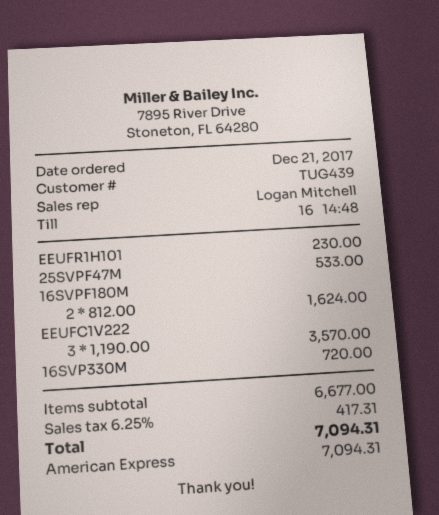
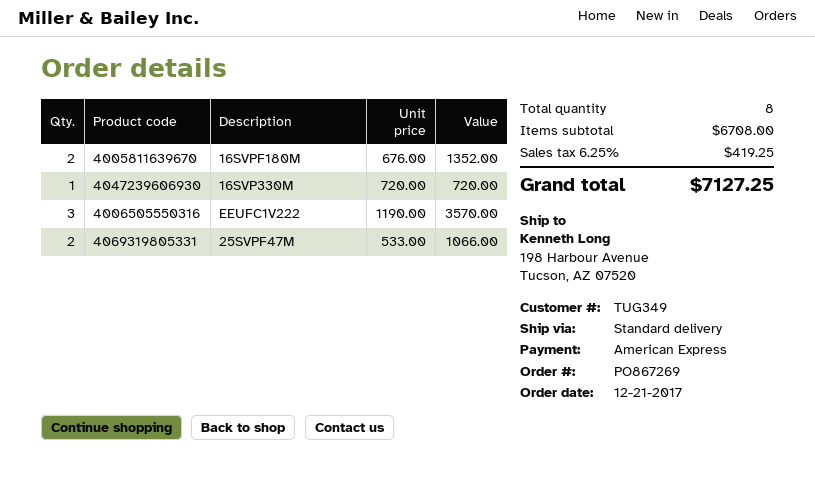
customer number: TUG439 -> TUG349
EEUFR1H101: 1 x 230.00 = 230.00 -> none
25SVPF47M: 1 x 533.00 = 533.00 -> 2 x 533.00 = 1066.00
16SVPF180M: 2 x 812.00 = 1624.00 -> 2 x 676.00 = 1352.00
subtotal: 6677.00 -> 6708.00
tax: 6.25% = 417.31 -> 6.25% = 419.25
total: 7094.31 -> 7127.25

